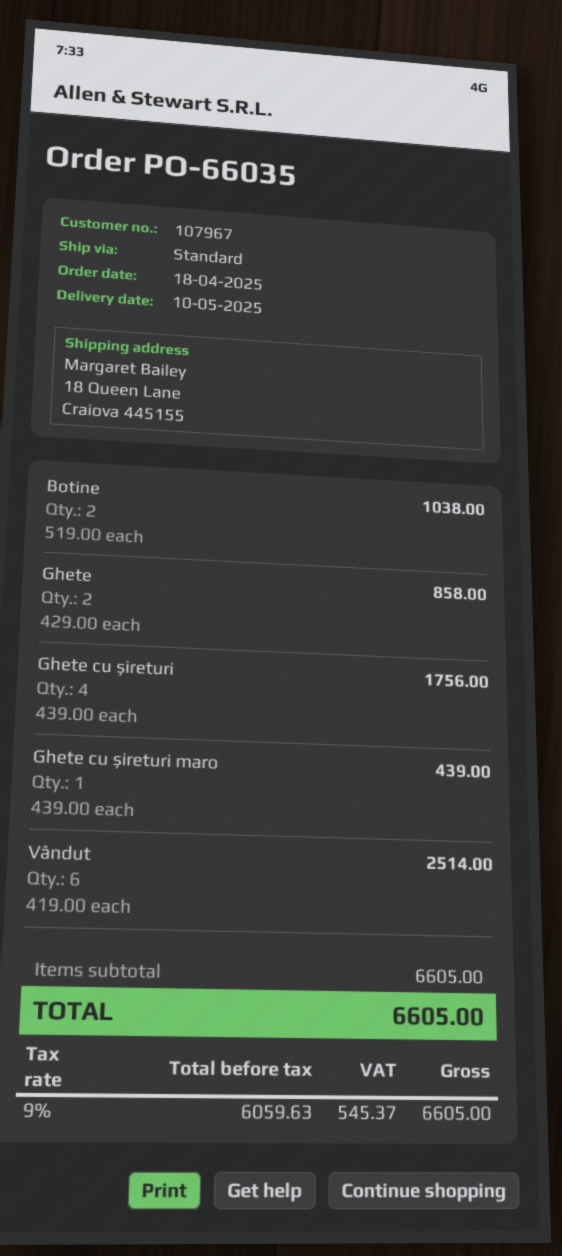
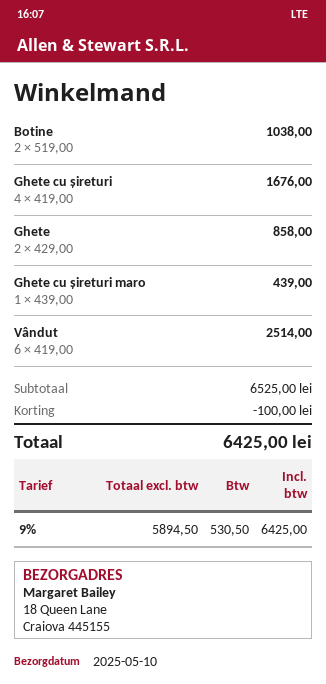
Ghete cu șireturi: 4 x 439.00 = 1756.00 -> 4 x 419.00 = 1676.00
subtotal: 6605.00 -> 6525.00
discount: none -> 100.00
net: 6059.63 -> 5894.50
tax: 9% = 545.37 -> 9% = 530.50
total: 6605.00 -> 6425.00

